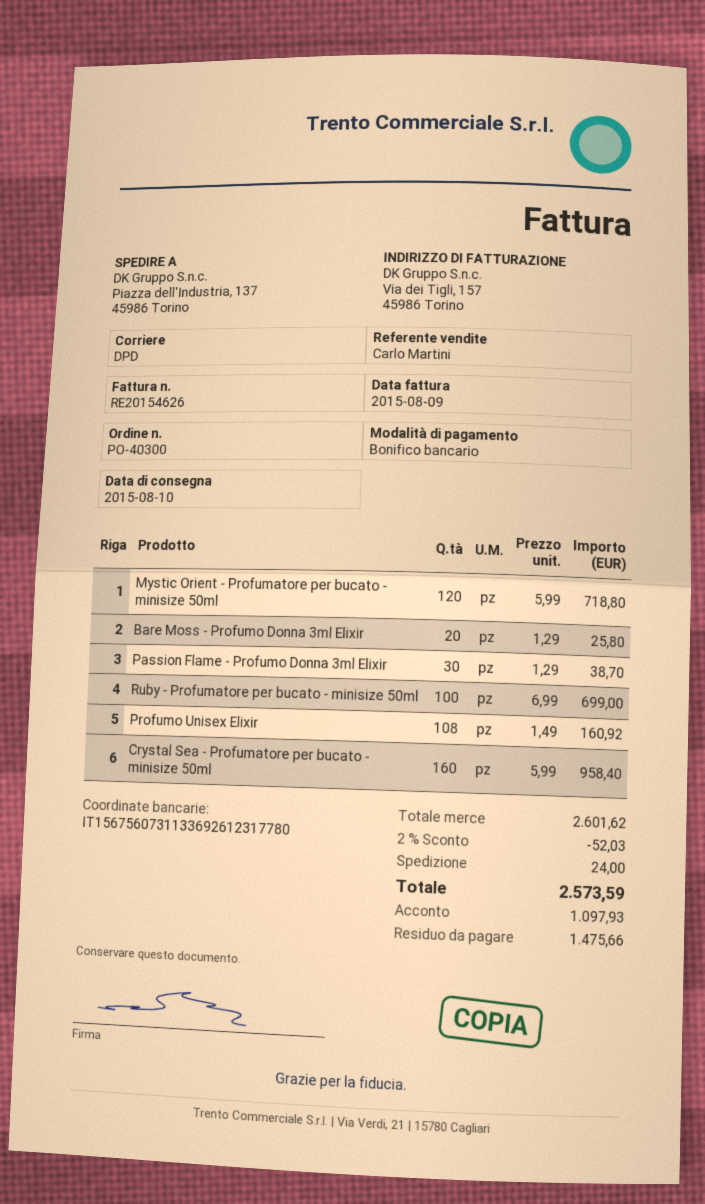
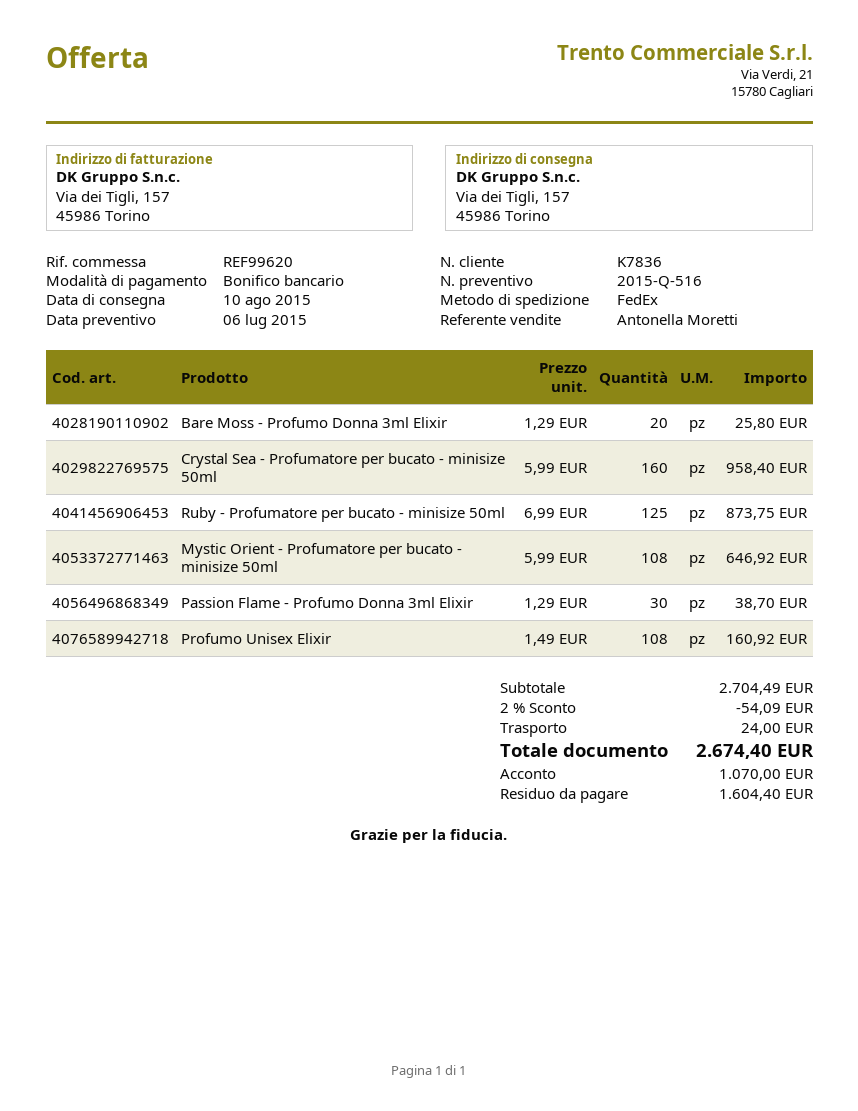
sales rep: Carlo Martini -> Antonella Moretti
shipping method: DPD -> FedEx
ship to: Piazza dell'Industria, 137, 45986 Torino -> Via dei Tigli, 157, 45986 Torino
Mystic Orient - Profumatore per bucato - minisize 50ml: 120 x 5.99 = 718.80 -> 108 x 5.99 = 646.92
Ruby - Profumatore per bucato - minisize 50ml: 100 x 6.99 = 699.00 -> 125 x 6.99 = 873.75
subtotal: 2601.62 -> 2704.49
discount: 2% = 52.03 -> 2% = 54.09
total: 2573.59 -> 2674.40
deposit: 1097.93 -> 1070.00
balance: 1475.66 -> 1604.40

